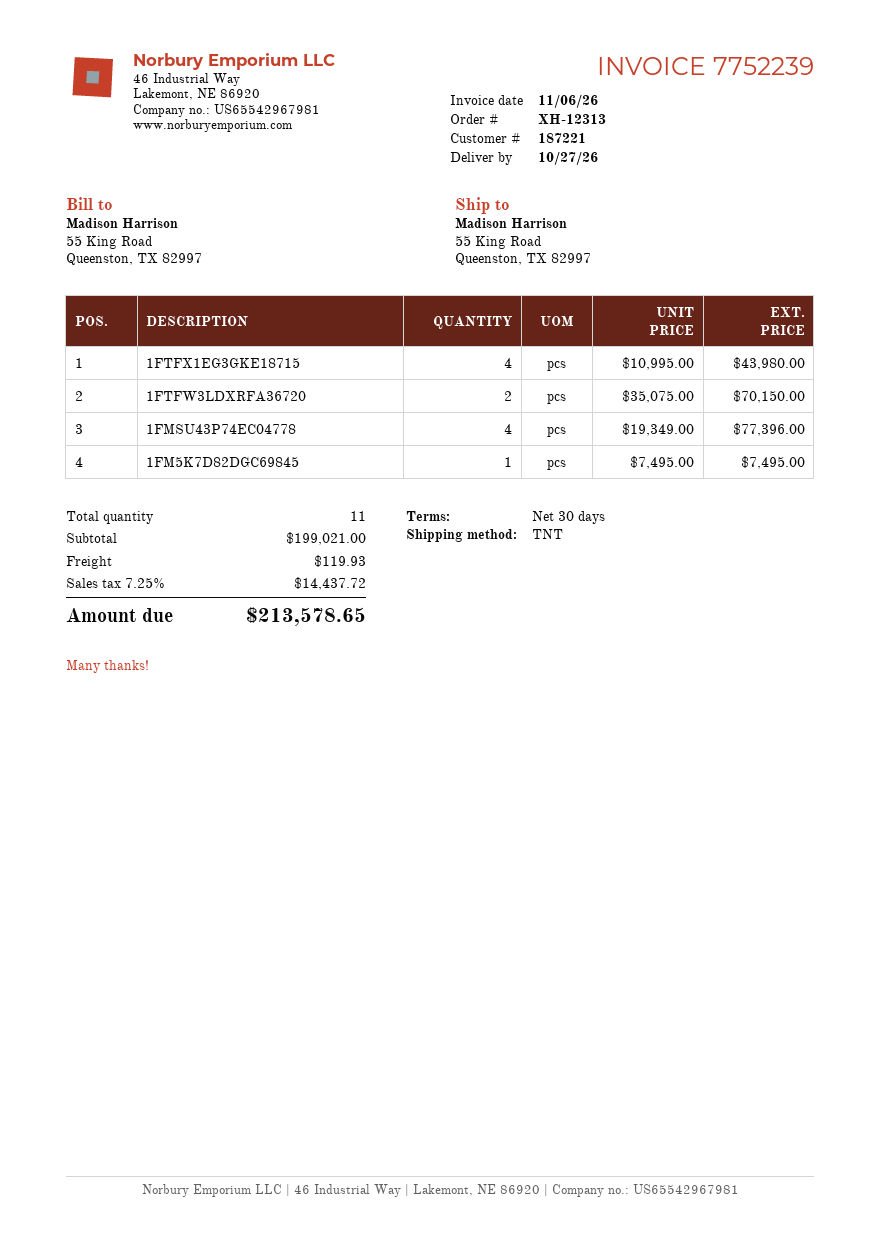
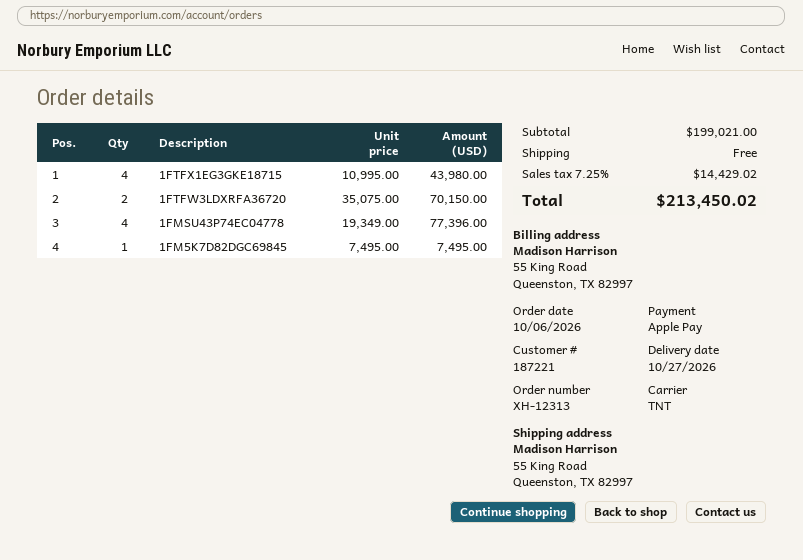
shipping: 119.93 -> 0.00
tax: 7.25% = 14437.72 -> 7.25% = 14429.02
total: 213578.65 -> 213450.02

